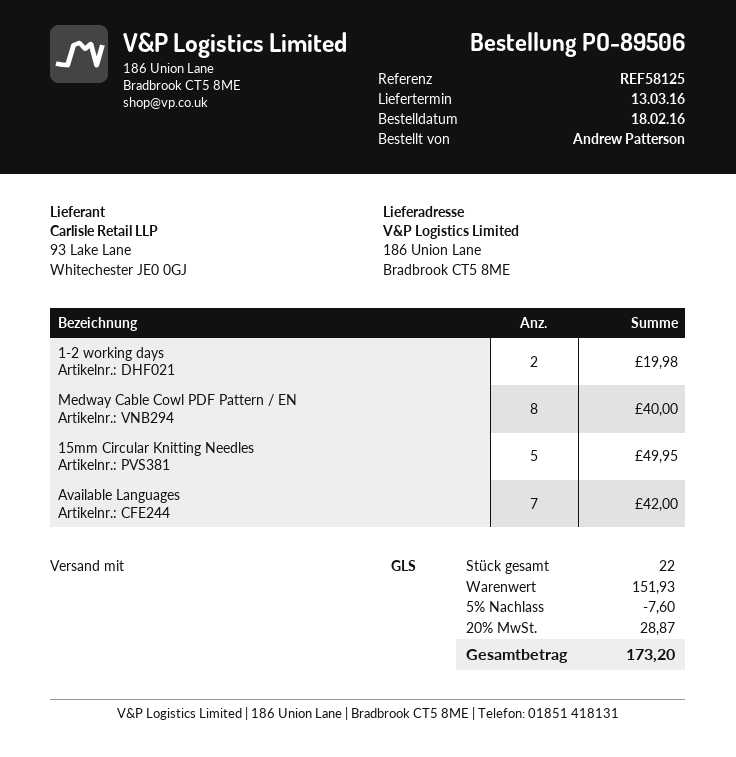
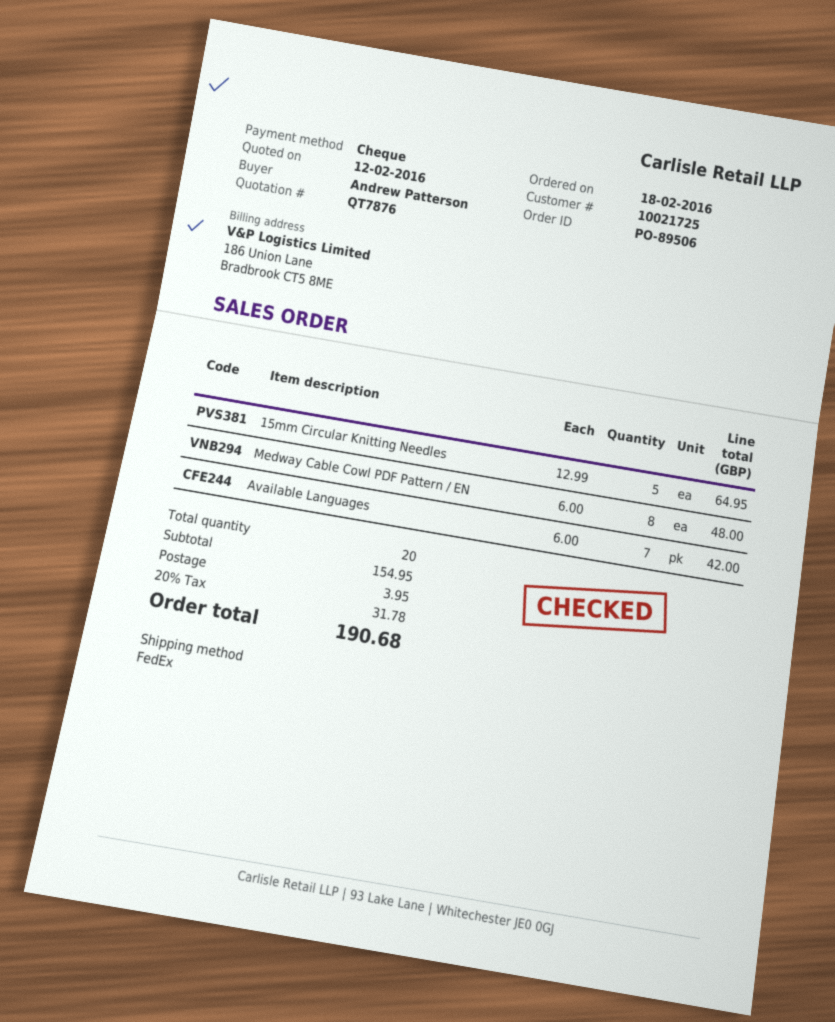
shipping method: GLS -> FedEx
1-2 working days: 2 for 19.98 -> none
Medway Cable Cowl PDF Pattern / EN: 8 for 40.00 -> 8 for 48.00
15mm Circular Knitting Needles: 5 for 49.95 -> 5 for 64.95
total quantity: 22 -> 20
subtotal: 151.93 -> 154.95
discount: 5% = 7.60 -> none
shipping: none -> 3.95
tax: 20% = 28.87 -> 20% = 31.78
total: 173.20 -> 190.68

